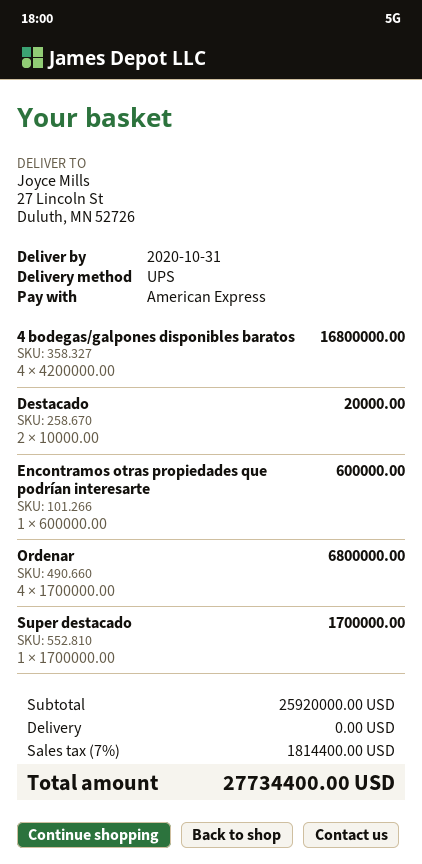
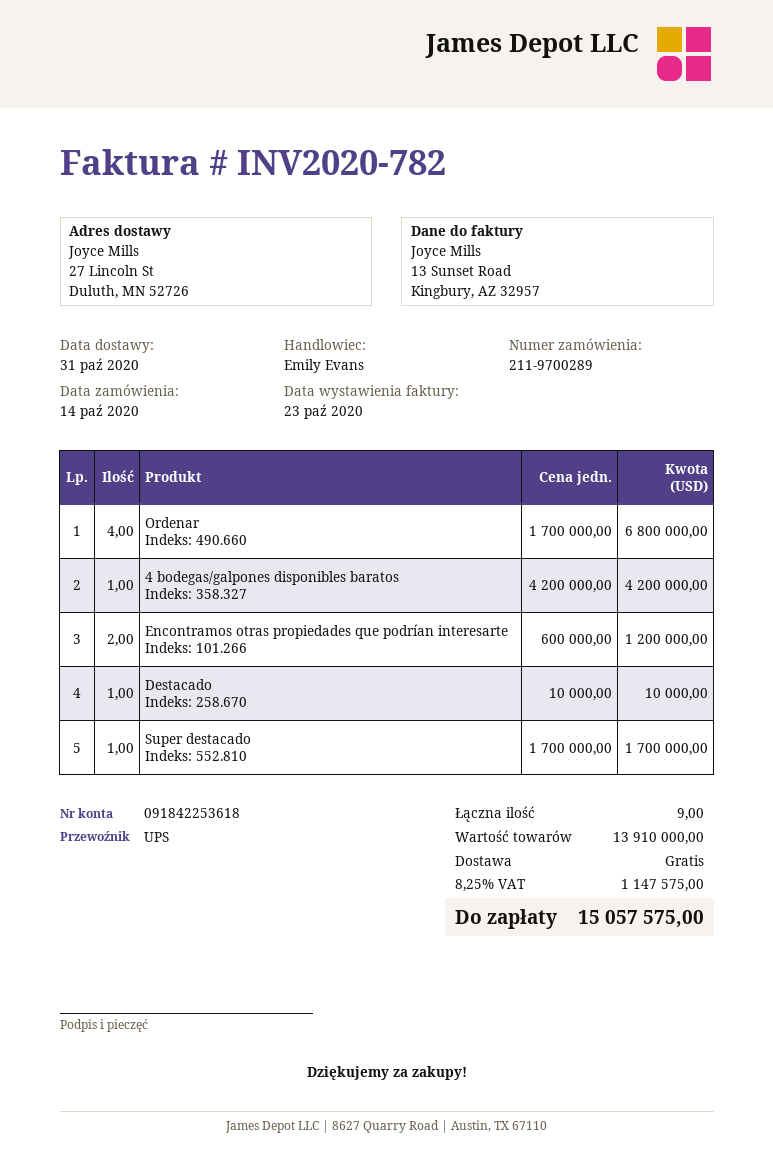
4 bodegas/galpones disponibles baratos: 4 x 4200000.00 = 16800000.00 -> 1 x 4200000.00 = 4200000.00
Destacado: 2 x 10000.00 = 20000.00 -> 1 x 10000.00 = 10000.00
Encontramos otras propiedades que podrían interesarte: 1 x 600000.00 = 600000.00 -> 2 x 600000.00 = 1200000.00
subtotal: 25920000.00 -> 13910000.00
tax: 7% = 1814400.00 -> 8.25% = 1147575.00
total: 27734400.00 -> 15057575.00

